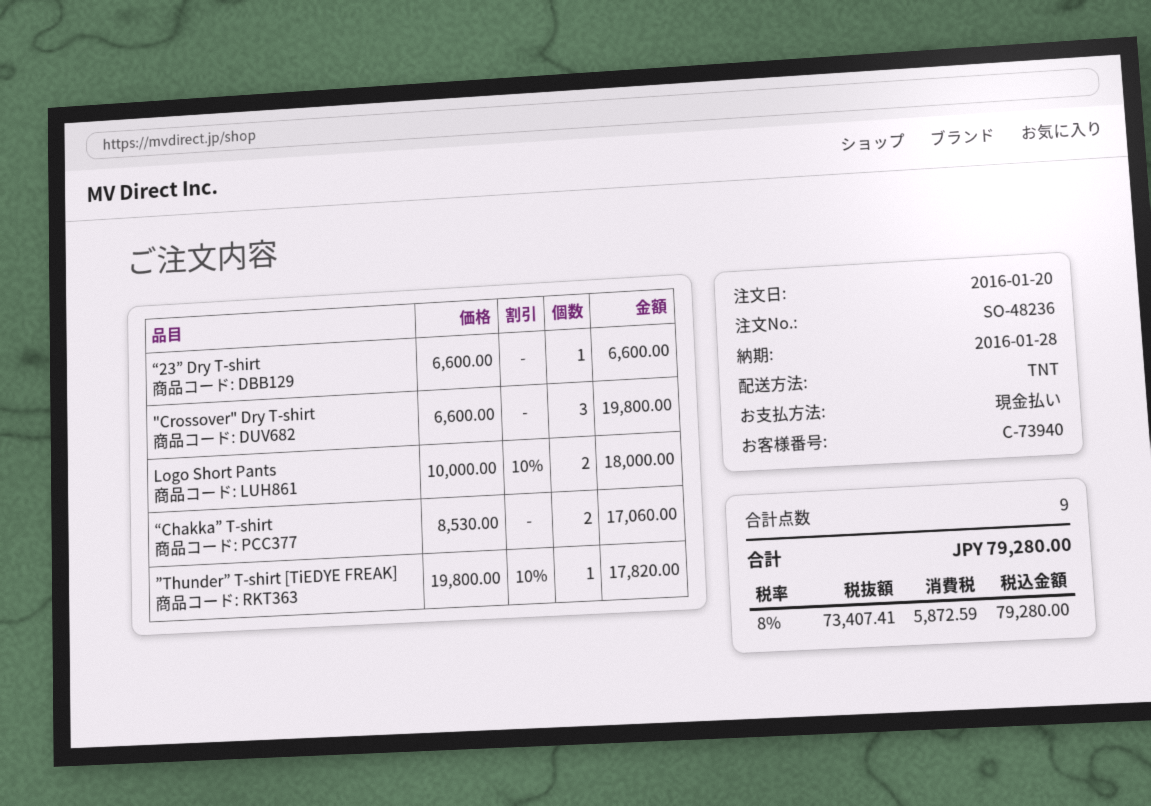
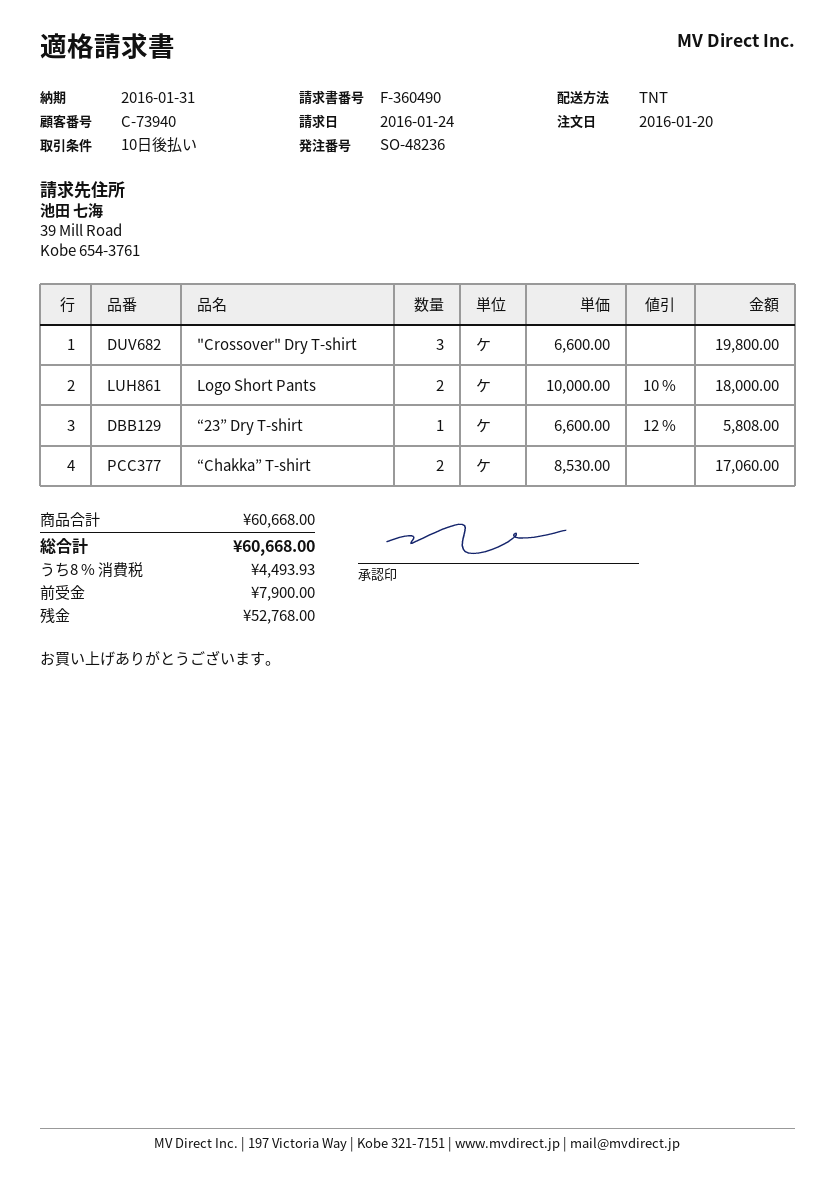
delivery date: 2016-01-28 -> 2016-01-31
“23” Dry T-shirt: 1 x 6600.00 = 6600.00 -> 1 x 6600.00 - 12% = 5808.00
”Thunder” T-shirt [TiEDYE FREAK]: 1 x 19800.00 - 10% = 17820.00 -> none
tax: 8% = 5872.59 -> 8% = 4493.93
total: 79280.00 -> 60668.00

